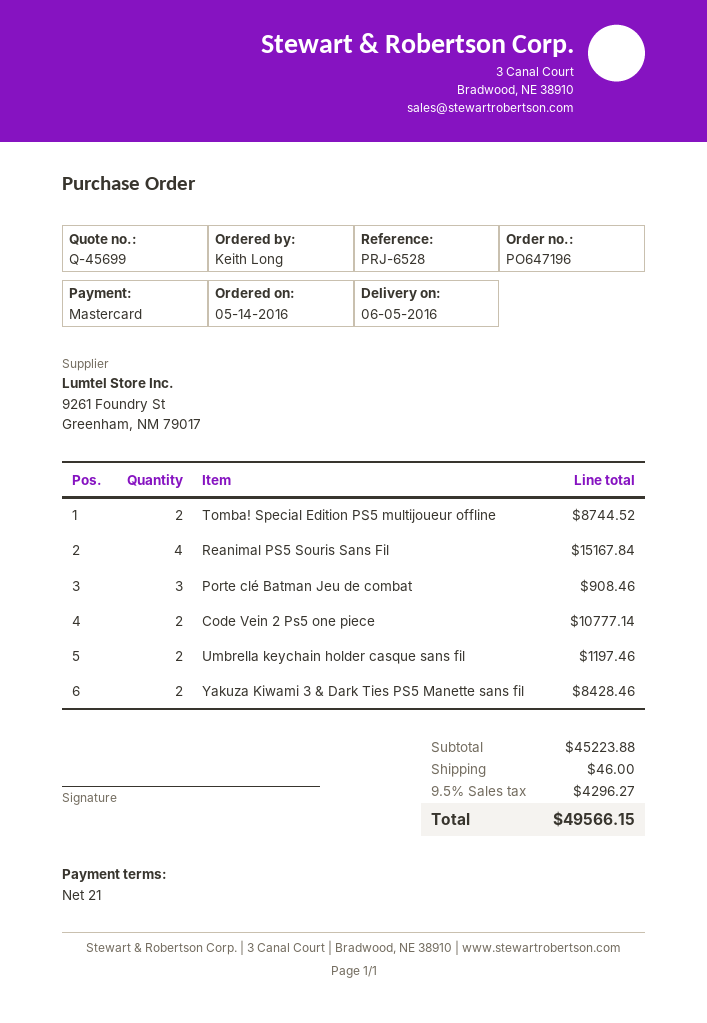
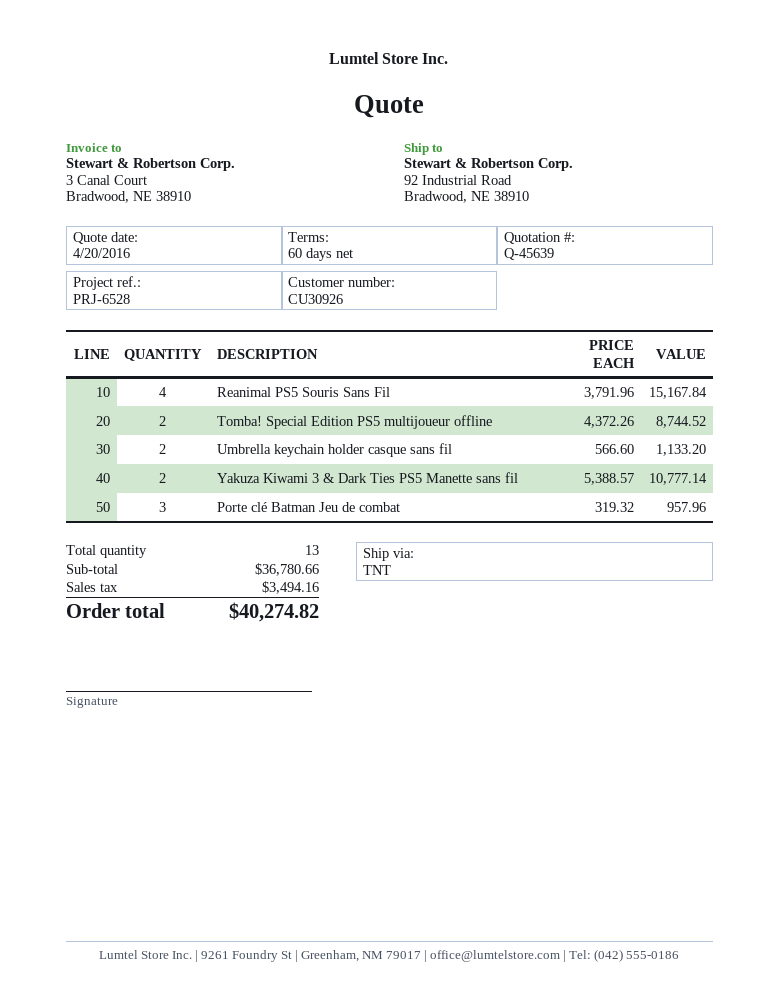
quote number: Q-45699 -> Q-45639
payment terms: 21 days -> 60 days
Porte clé Batman Jeu de combat: 3 for 908.46 -> 3 for 957.96
Code Vein 2 Ps5 one piece: 2 for 10777.14 -> none
Umbrella keychain holder casque sans fil: 2 for 1197.46 -> 2 for 1133.20
Yakuza Kiwami 3 & Dark Ties PS5 Manette sans fil: 2 for 8428.46 -> 2 for 10777.14
subtotal: 45223.88 -> 36780.66
shipping: 46.00 -> none
tax: 4296.27 -> 3494.16
total: 49566.15 -> 40274.82

